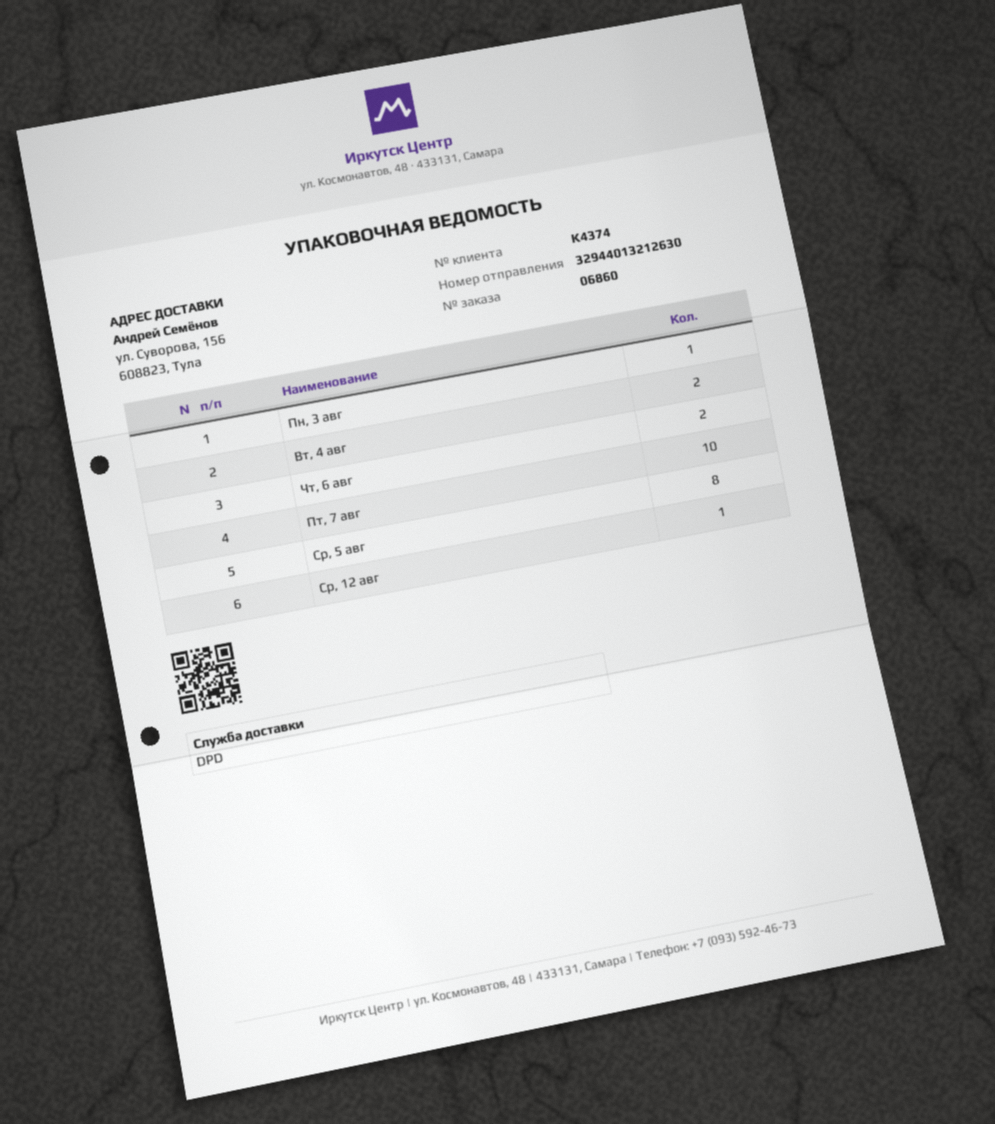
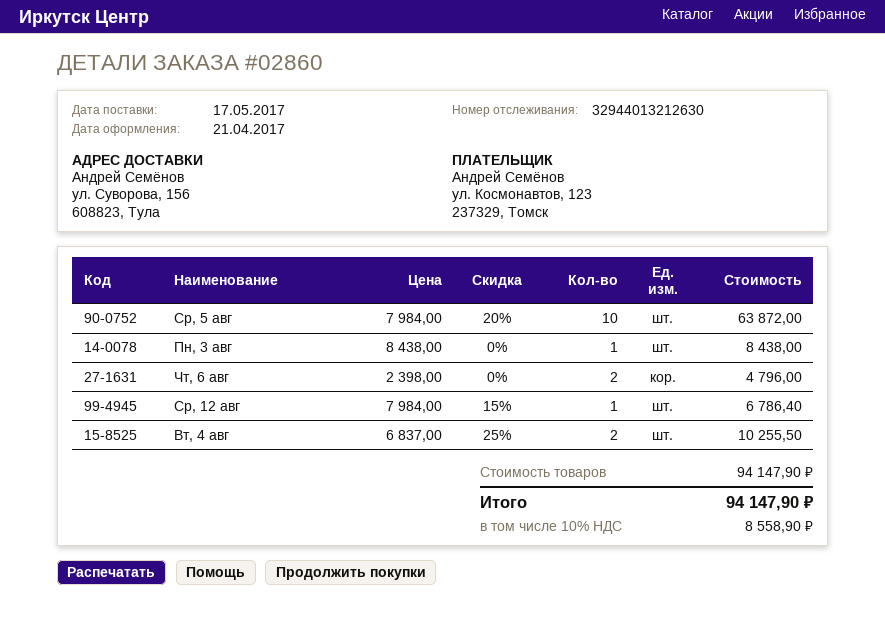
order number: 06860 -> 02860
Пт, 7 авг: 10 -> none
Ср, 5 авг: 8 -> 10

